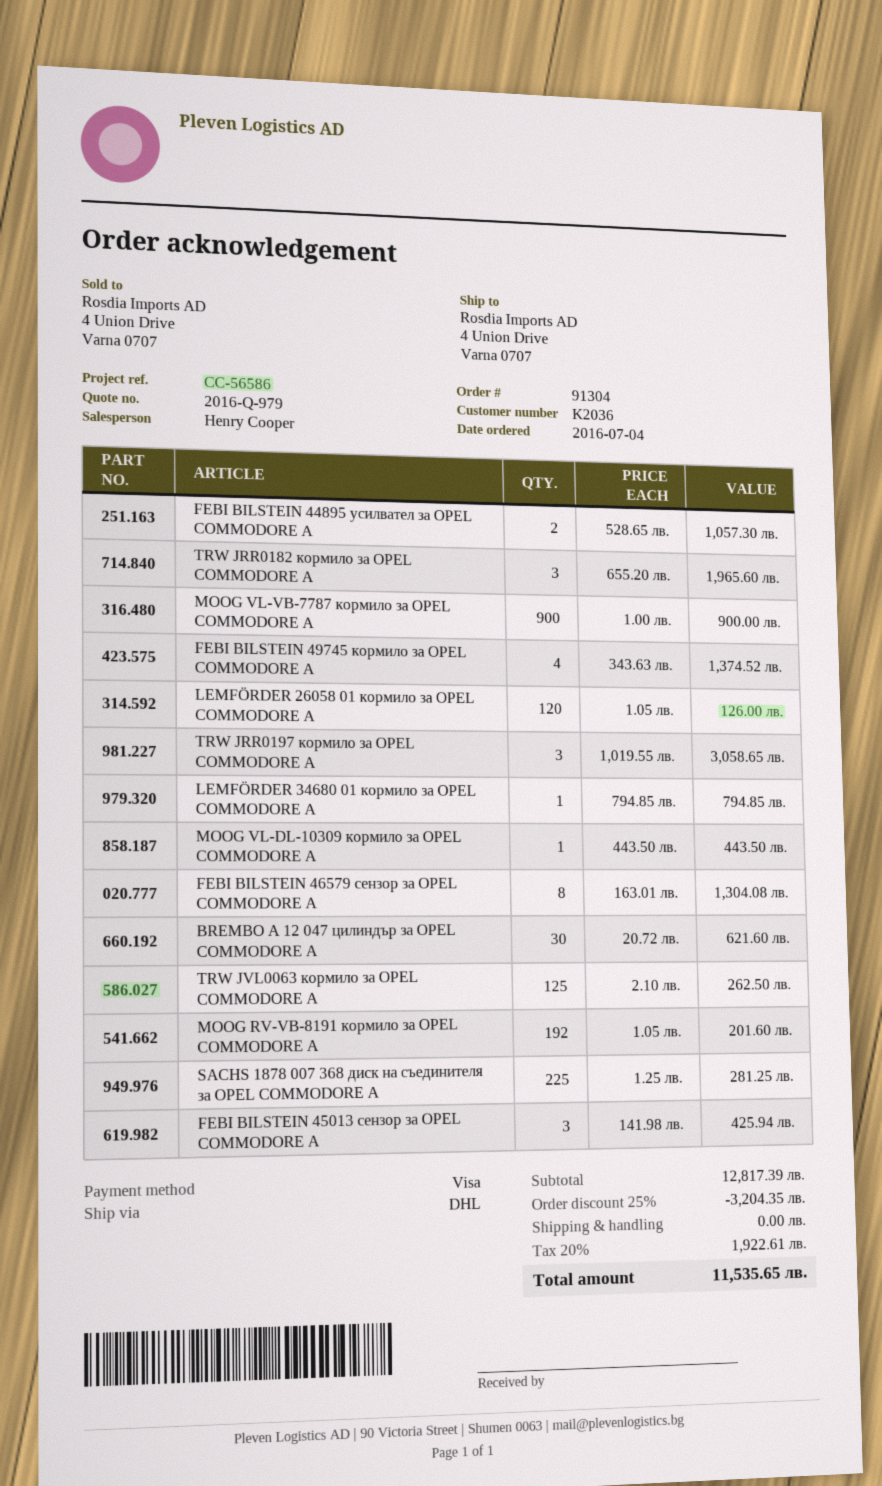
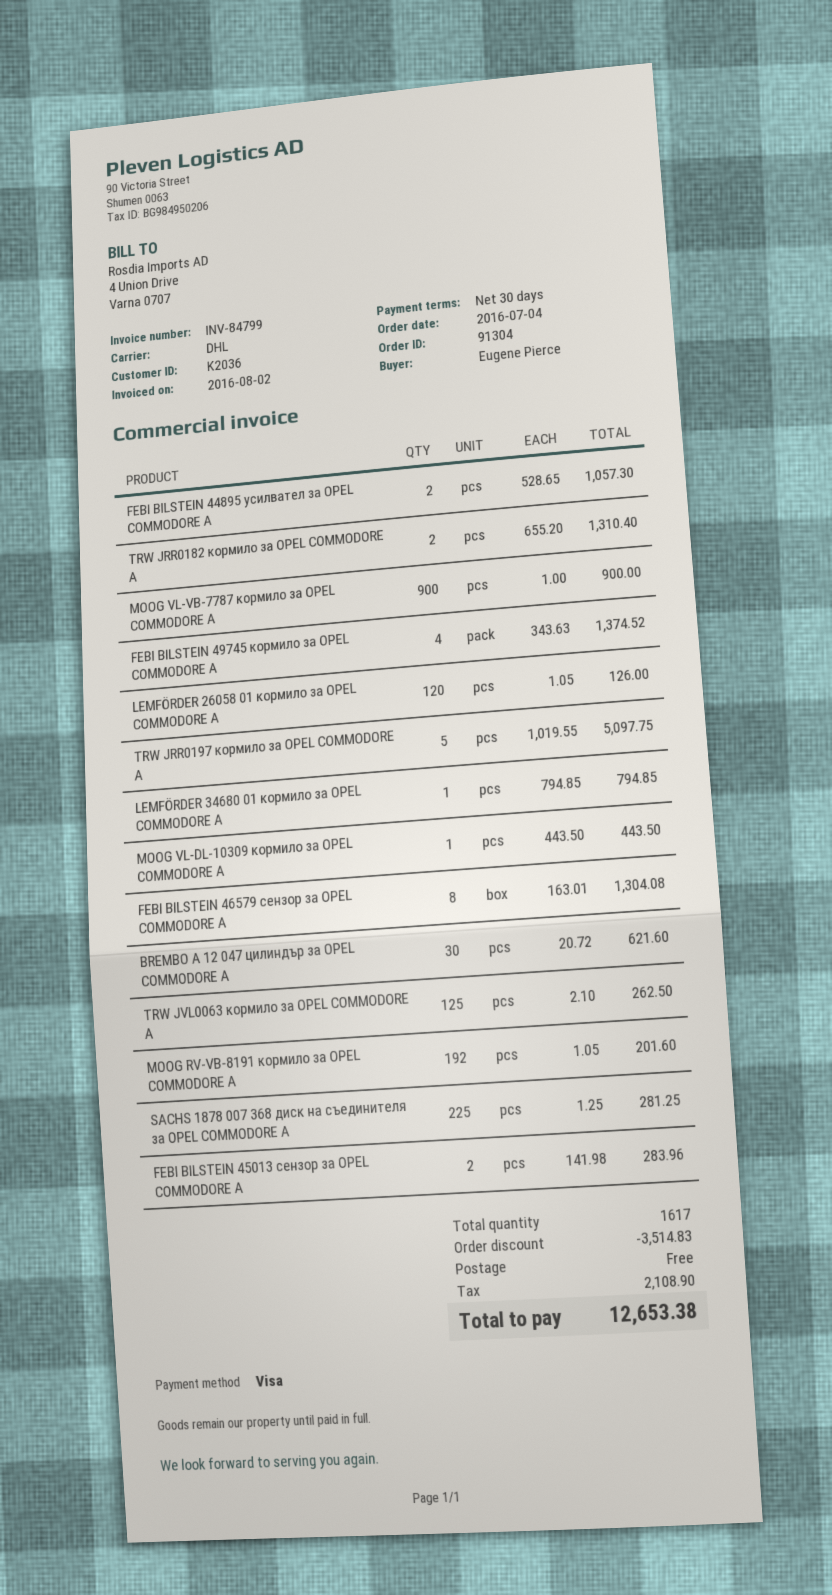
TRW JRR0182 кормило за OPEL COMMODORE A: 3 x 655.20 = 1965.60 -> 2 x 655.20 = 1310.40
TRW JRR0197 кормило за OPEL COMMODORE A: 3 x 1019.55 = 3058.65 -> 5 x 1019.55 = 5097.75
FEBI BILSTEIN 45013 сензор за OPEL COMMODORE A: 3 x 141.98 = 425.94 -> 2 x 141.98 = 283.96
discount: 3204.35 -> 3514.83
tax: 1922.61 -> 2108.90
total: 11535.65 -> 12653.38

